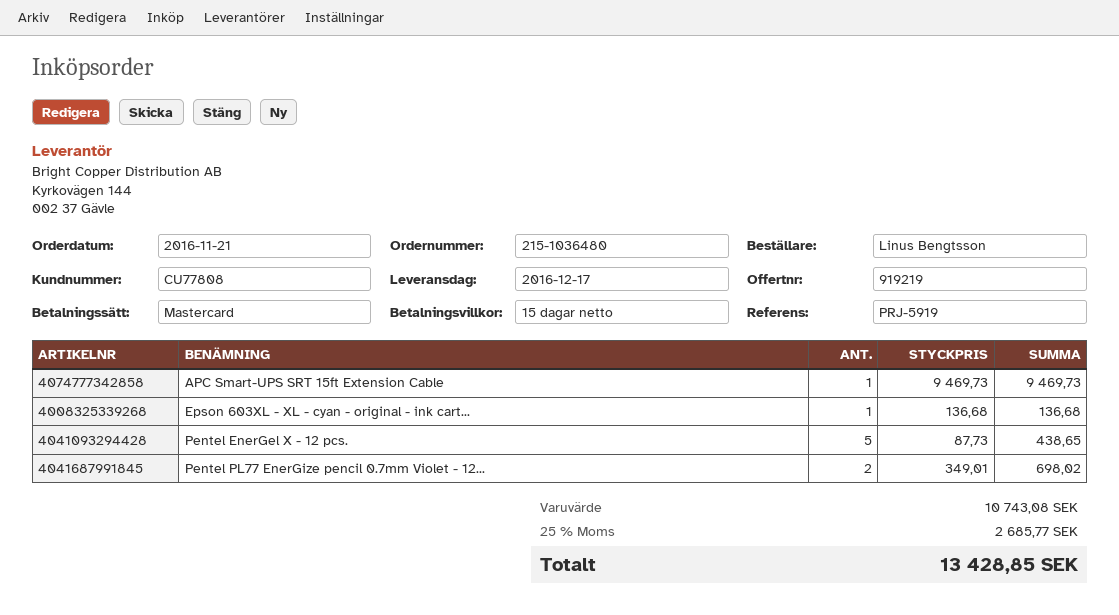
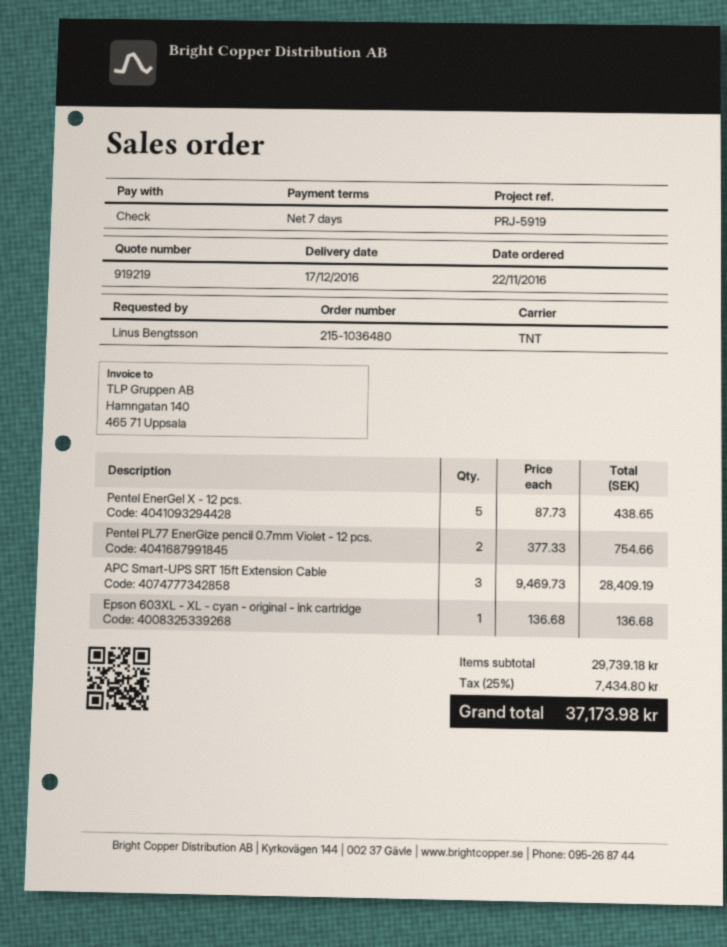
order date: 2016-11-21 -> 2016-11-22
payment terms: 15 days -> 7 days
payment method: Mastercard -> cheque
APC Smart-UPS SRT 15ft Extension Cable: 1 x 9469.73 = 9469.73 -> 3 x 9469.73 = 28409.19
Pentel PL77 EnerGize pencil 0.7mm Violet - 12...: 2 x 349.01 = 698.02 -> 2 x 377.33 = 754.66
subtotal: 10743.08 -> 29739.18
tax: 25% = 2685.77 -> 25% = 7434.80
total: 13428.85 -> 37173.98

